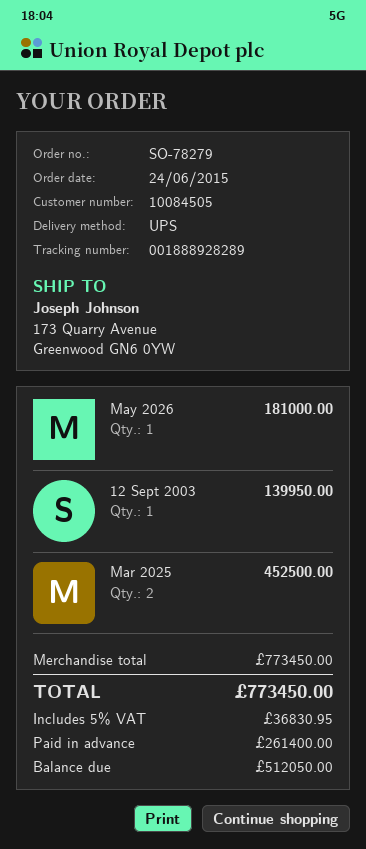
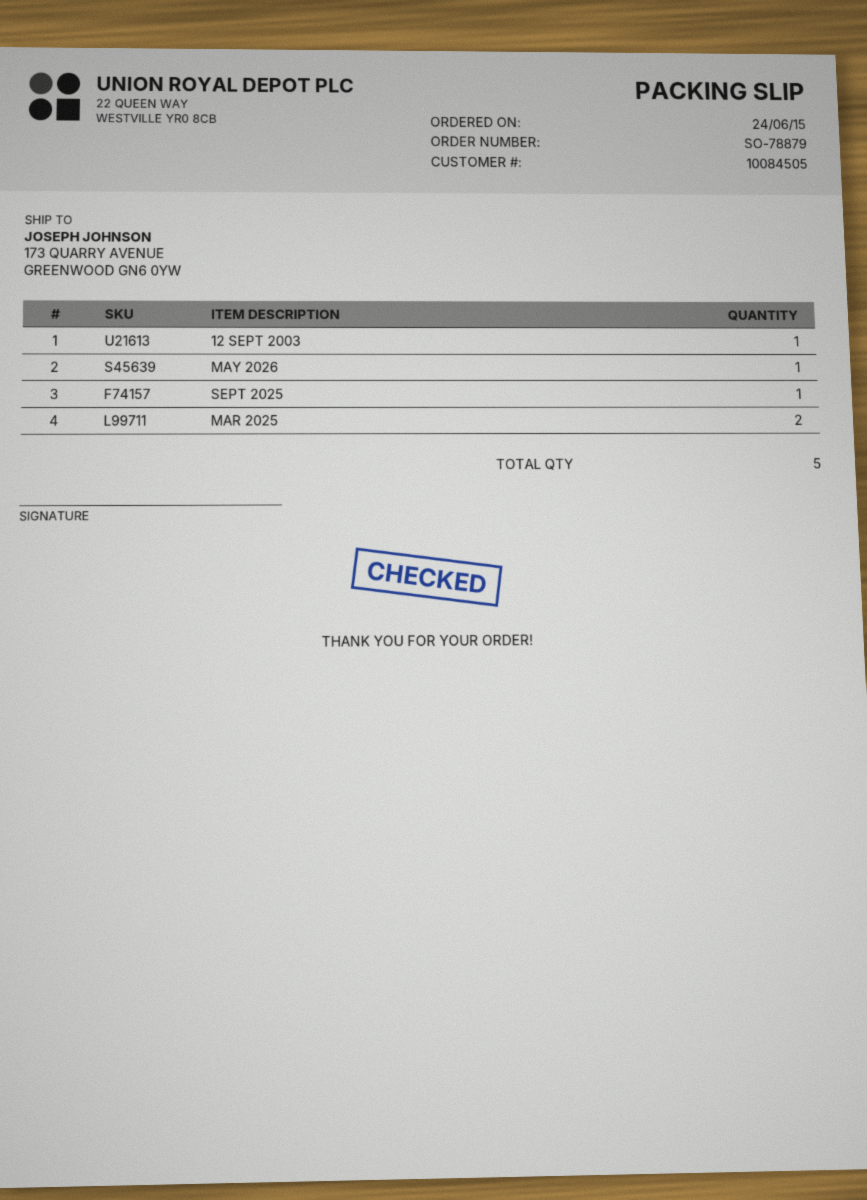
order number: SO-78279 -> SO-78879
SEPT 2025: none -> 1

